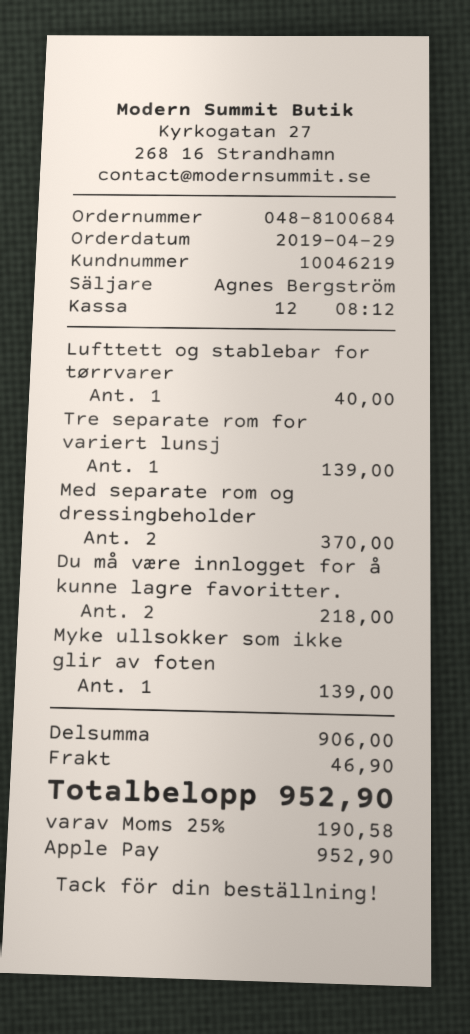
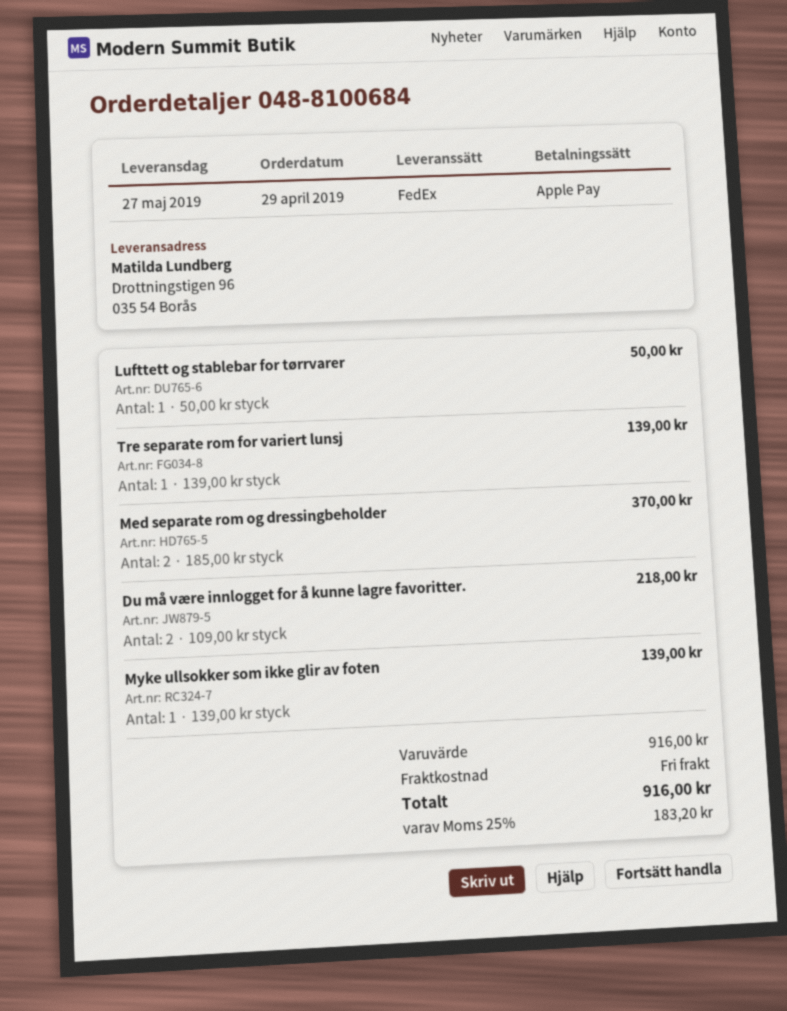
Lufttett og stablebar for tørrvarer: 1 for 40.00 -> 1 for 50.00
subtotal: 906.00 -> 916.00
shipping: 46.90 -> 0.00
tax: 25% = 190.58 -> 25% = 183.20
total: 952.90 -> 916.00

